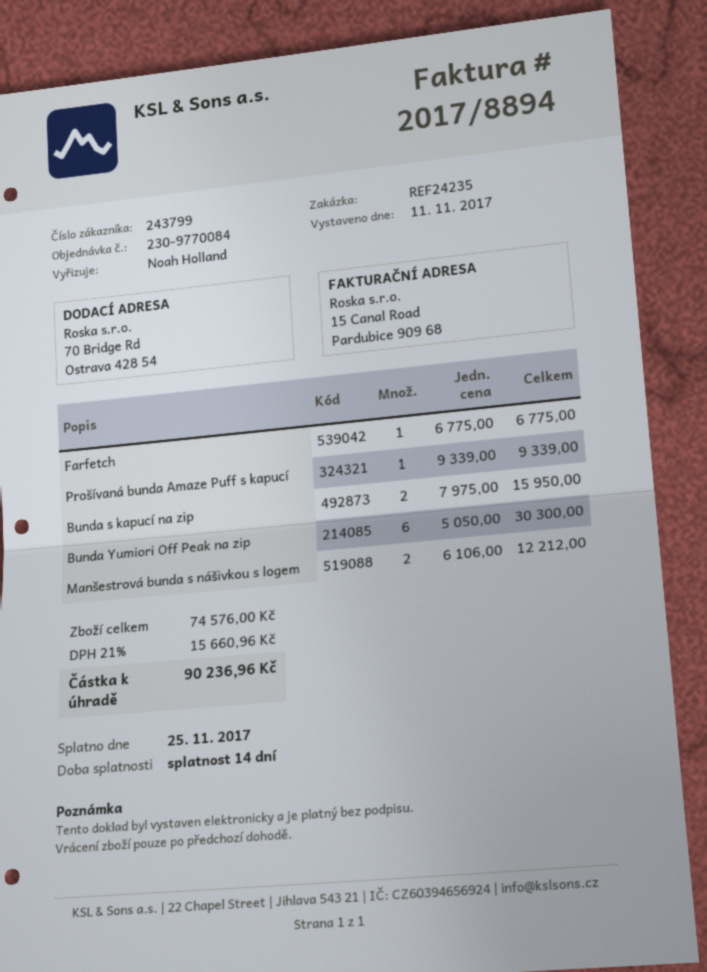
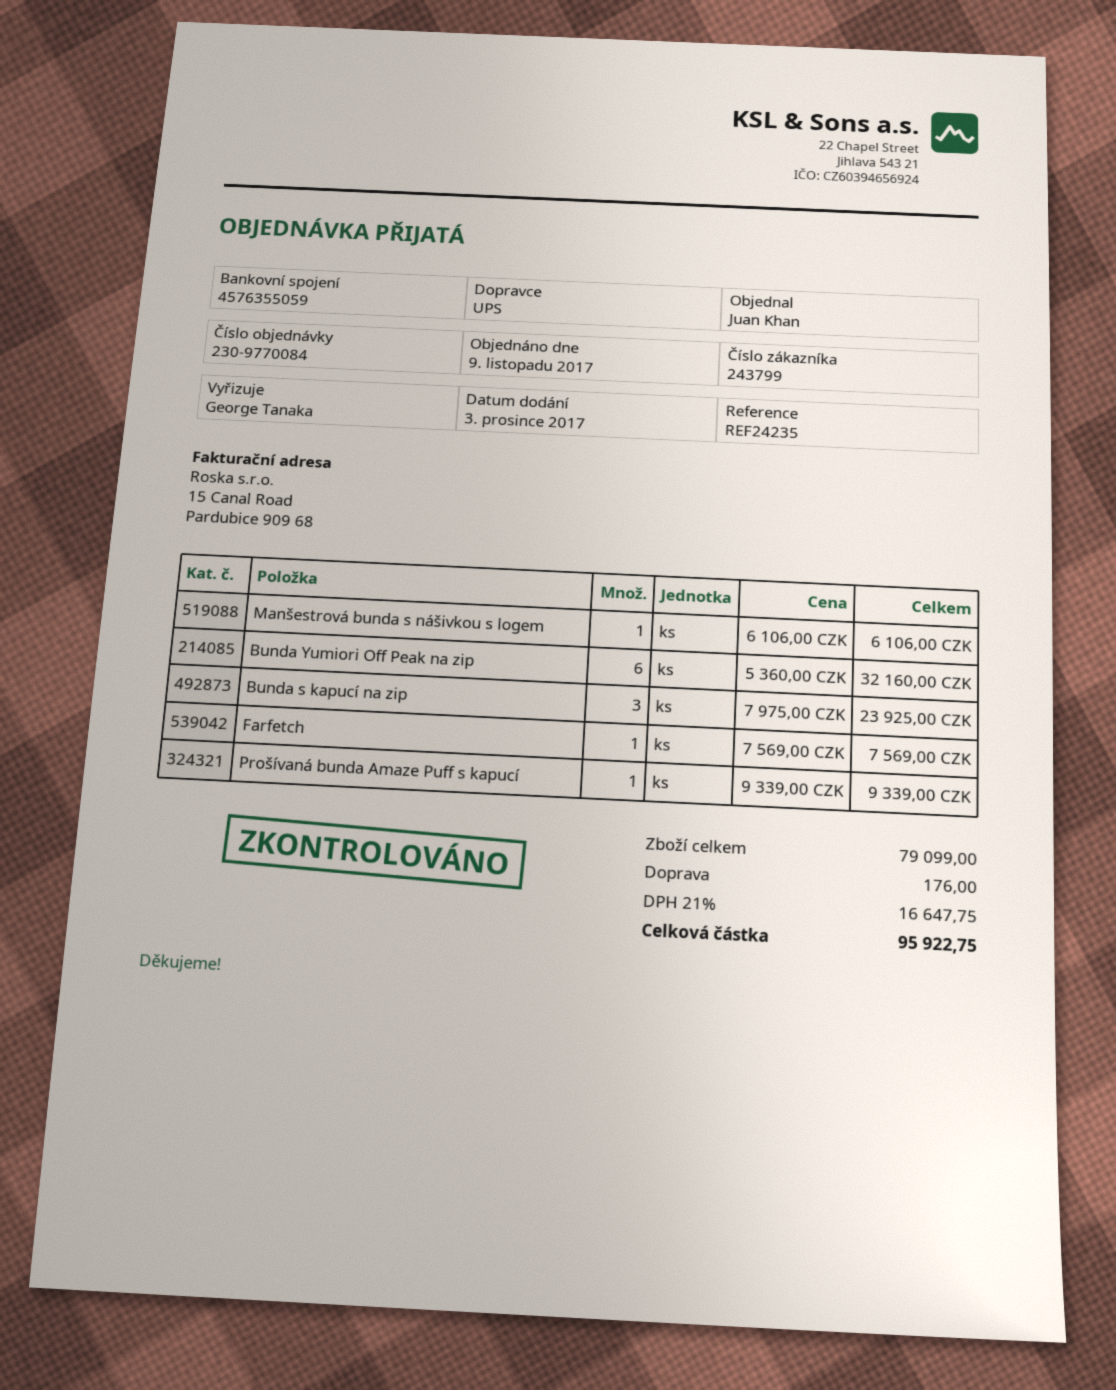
sales rep: Noah Holland -> George Tanaka
Farfetch: 1 x 6775.00 = 6775.00 -> 1 x 7569.00 = 7569.00
Bunda s kapucí na zip: 2 x 7975.00 = 15950.00 -> 3 x 7975.00 = 23925.00
Bunda Yumiori Off Peak na zip: 6 x 5050.00 = 30300.00 -> 6 x 5360.00 = 32160.00
Manšestrová bunda s nášivkou s logem: 2 x 6106.00 = 12212.00 -> 1 x 6106.00 = 6106.00
subtotal: 74576.00 -> 79099.00
shipping: none -> 176.00
tax: 21% = 15660.96 -> 21% = 16647.75
total: 90236.96 -> 95922.75

